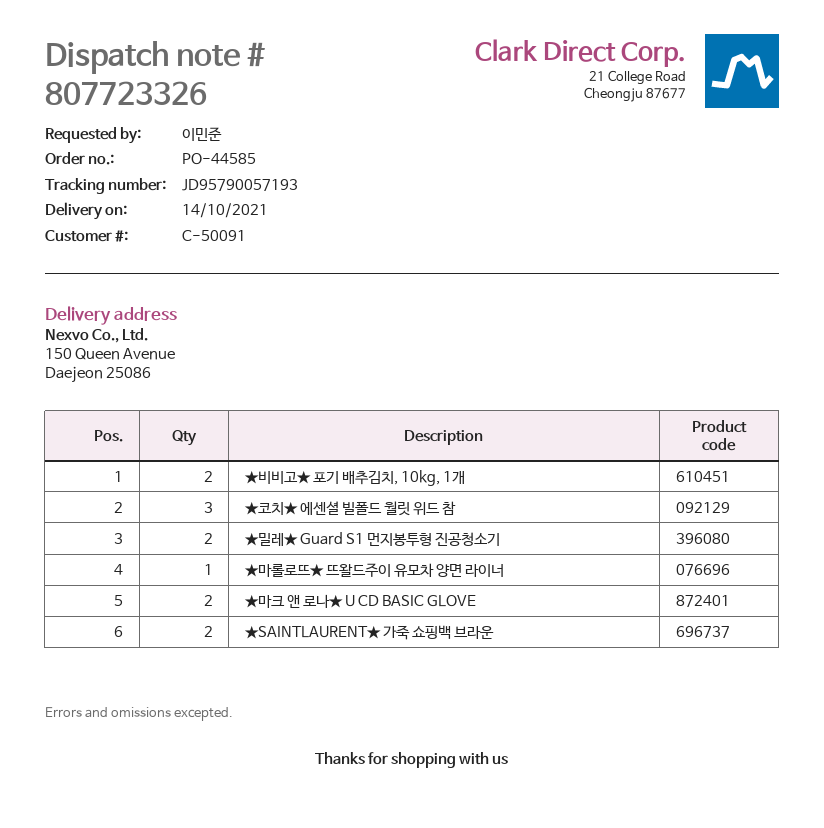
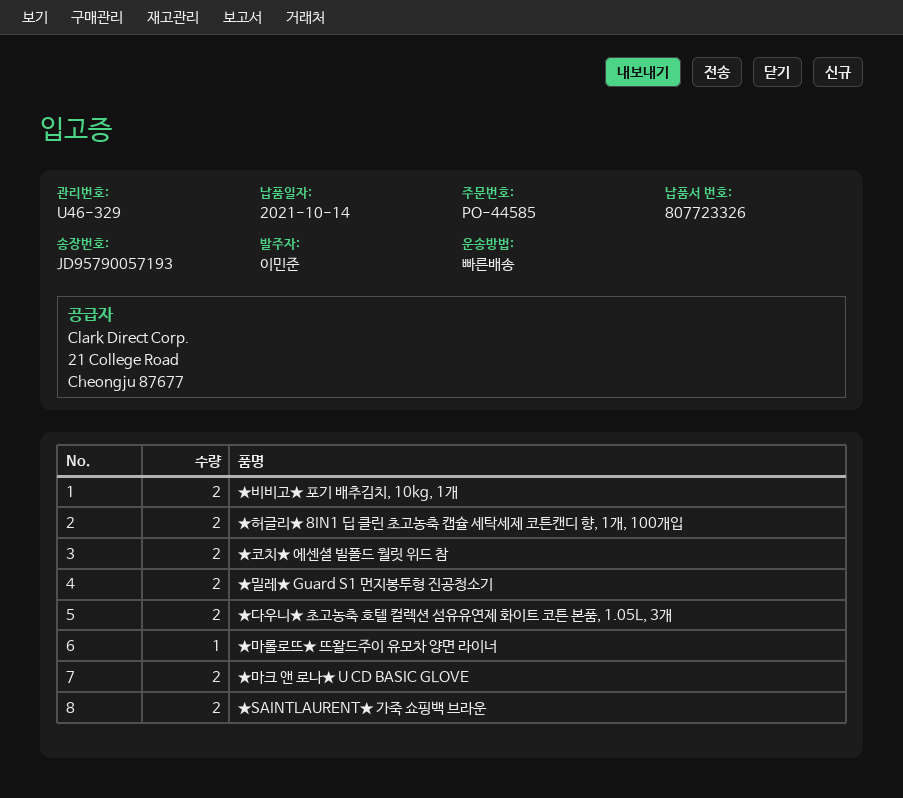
★코치★ 에센셜 빌폴드 월릿 위드 참: 3 -> 2
★허글리★ 8IN1 딥 클린 초고농축 캡슐 세탁세제 코튼캔디 향, 1개, 100개입: none -> 2
★다우니★ 초고농축 호텔 컬렉션 섬유유연제 화이트 코튼 본품, 1.05L, 3개: none -> 2

